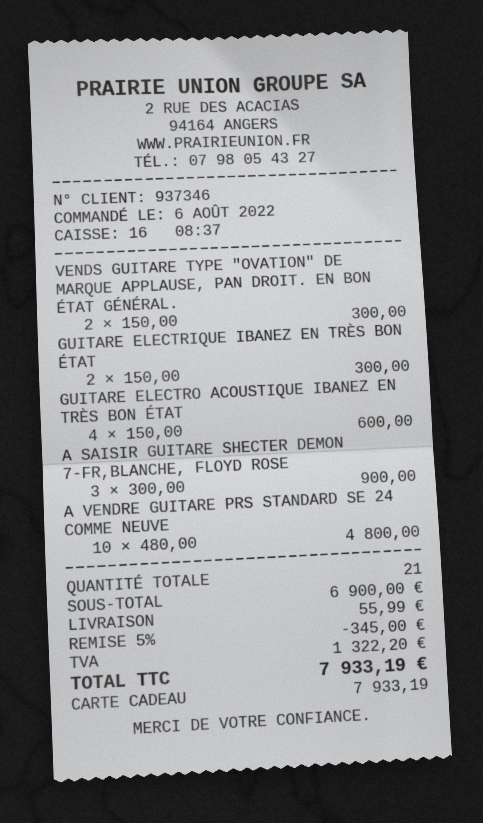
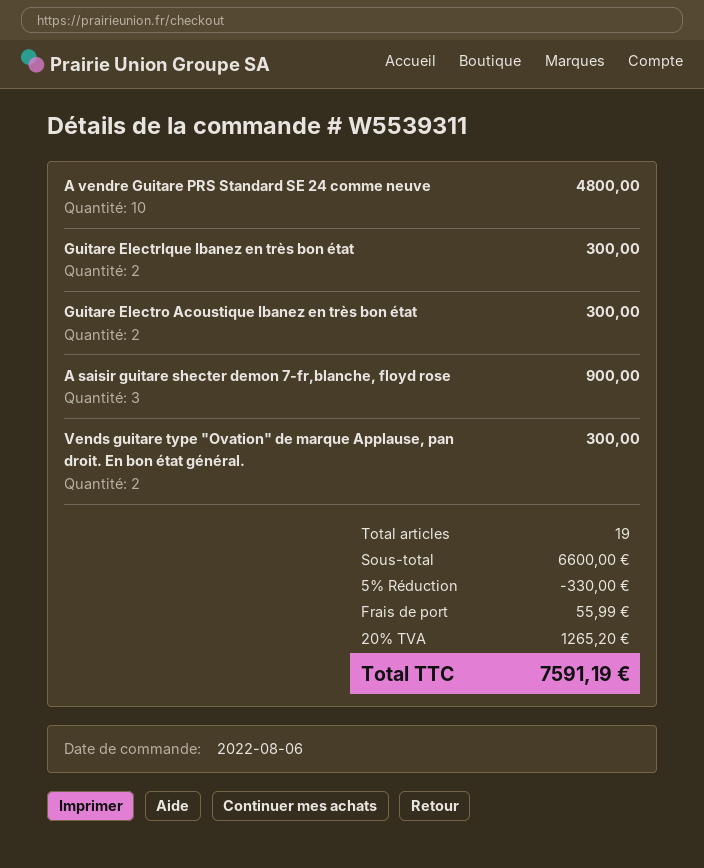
GUITARE ELECTRO ACOUSTIQUE IBANEZ EN TRÈS BON ÉTAT: 4 for 600.00 -> 2 for 300.00
total quantity: 21 -> 19
subtotal: 6900.00 -> 6600.00
discount: 5% = 345.00 -> 5% = 330.00
tax: 1322.20 -> 1265.20
total: 7933.19 -> 7591.19

